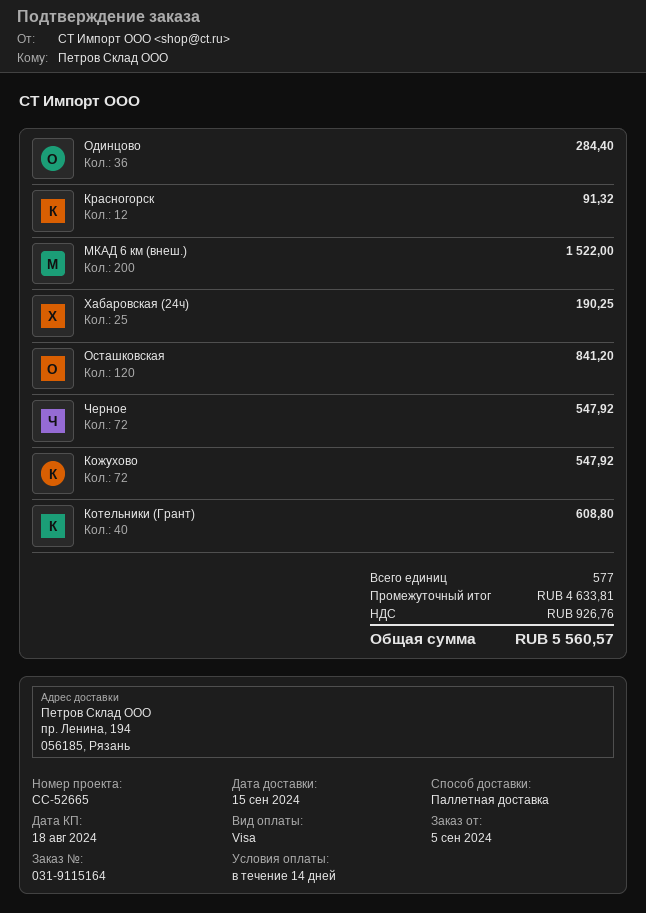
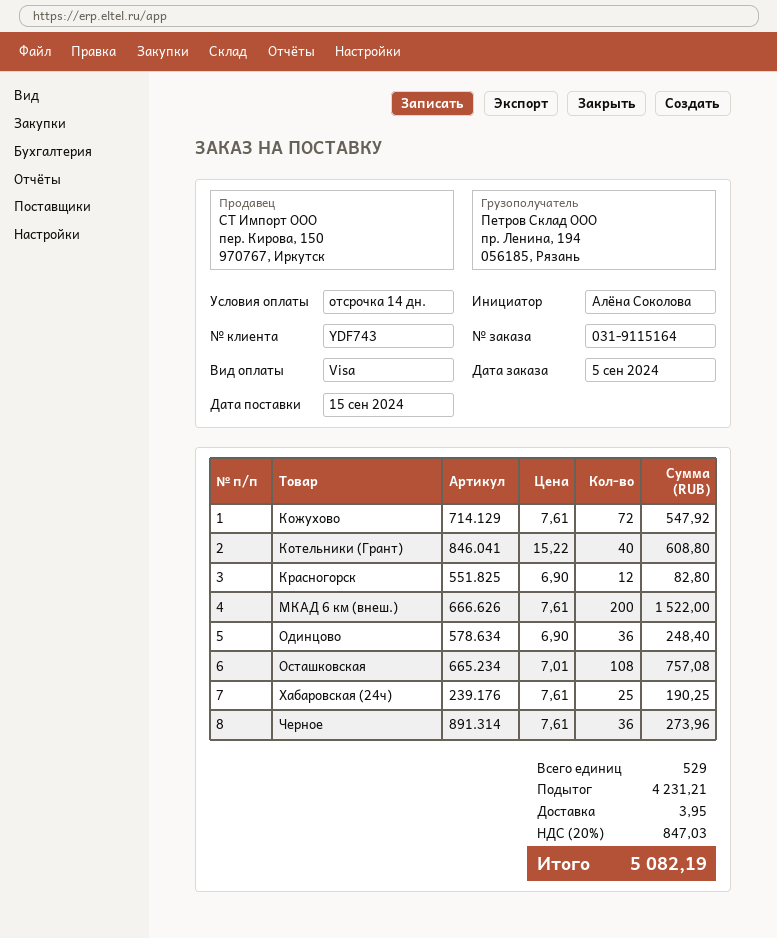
Одинцово: 36 for 284.40 -> 36 for 248.40
Красногорск: 12 for 91.32 -> 12 for 82.80
Осташковская: 120 for 841.20 -> 108 for 757.08
Черное: 72 for 547.92 -> 36 for 273.96
total quantity: 577 -> 529
subtotal: 4633.81 -> 4231.21
shipping: none -> 3.95
tax: 926.76 -> 847.03
total: 5560.57 -> 5082.19

